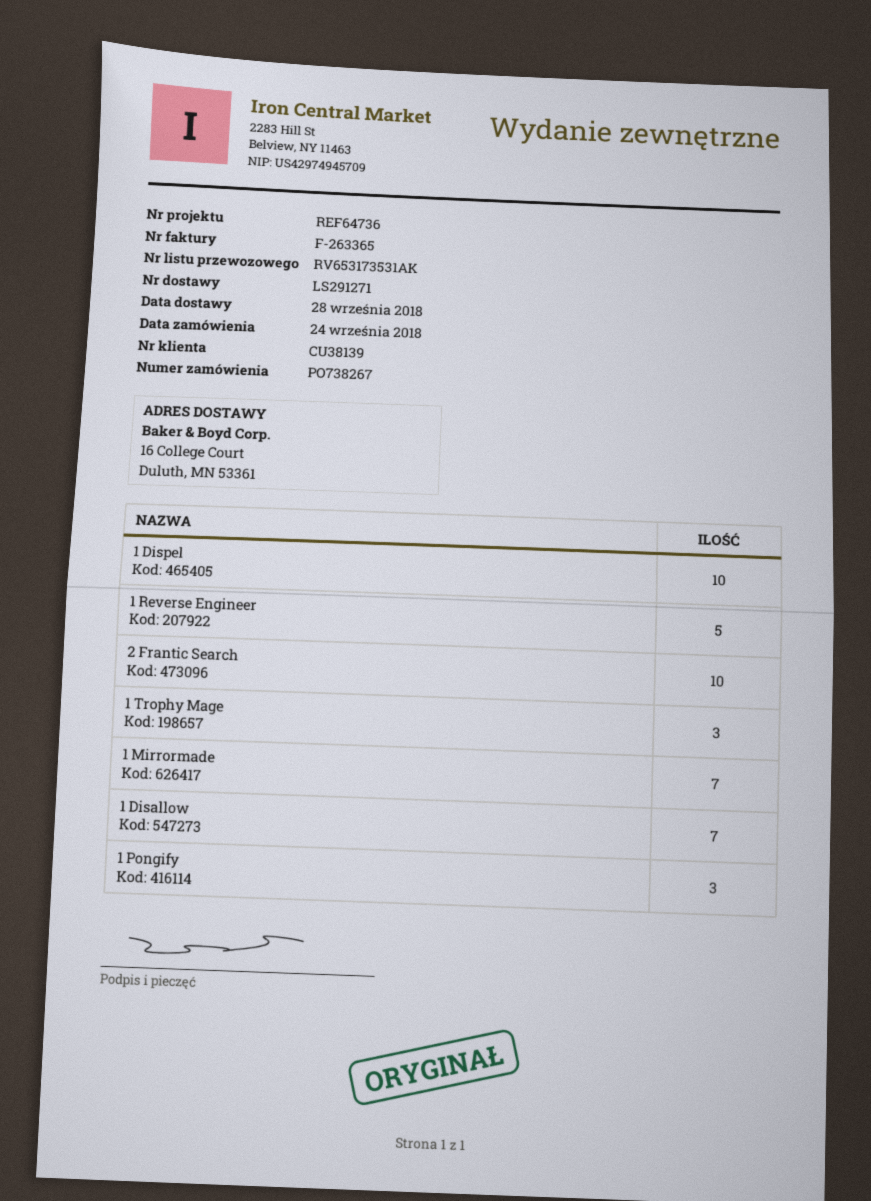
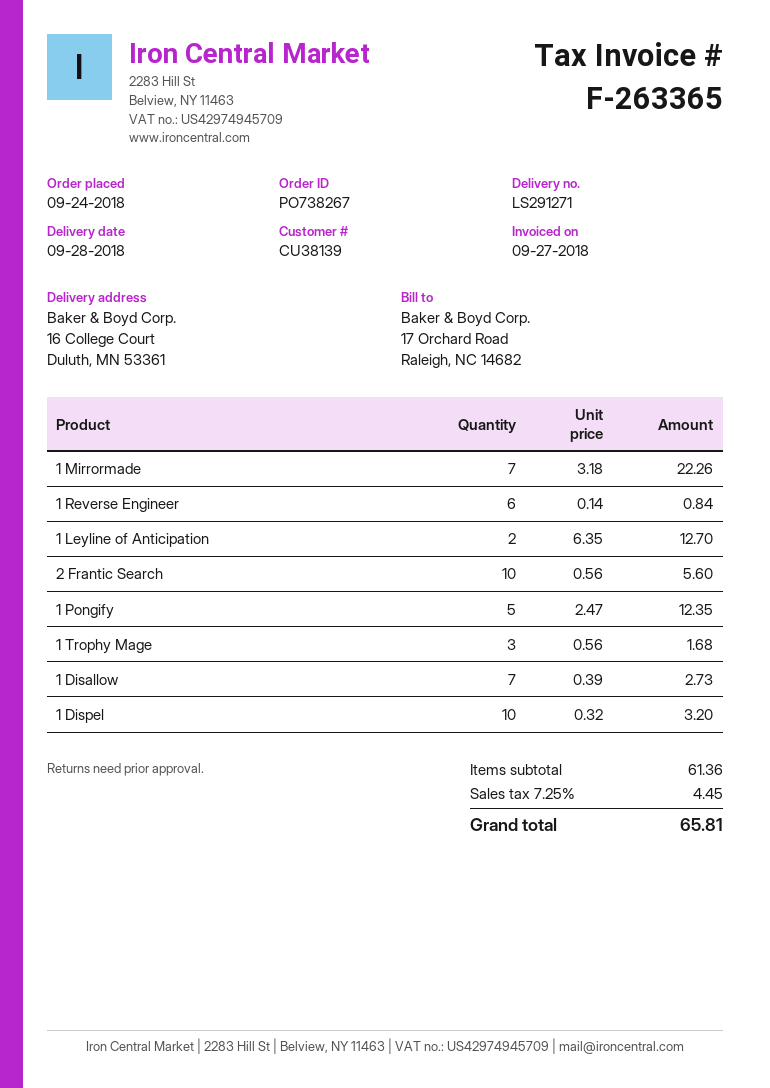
1 Reverse Engineer: 5 -> 6
1 Pongify: 3 -> 5
1 Leyline of Anticipation: none -> 2

